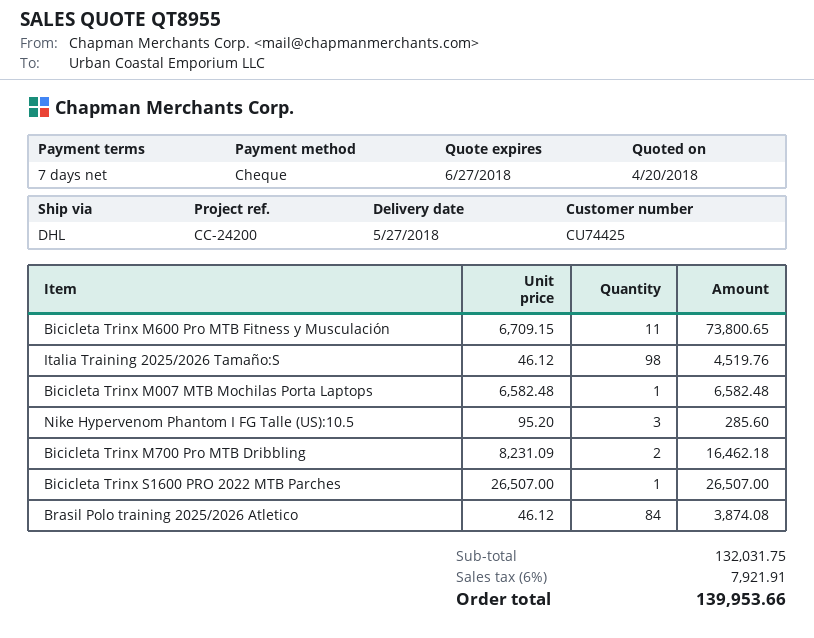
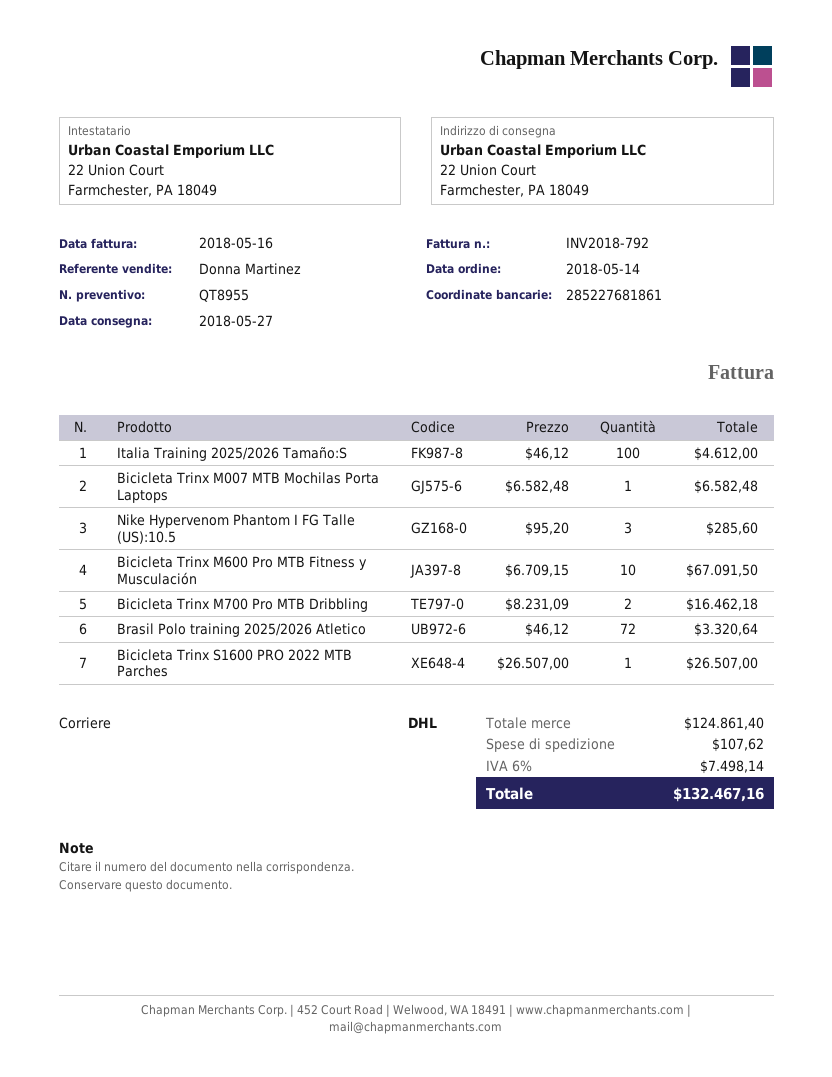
Bicicleta Trinx M600 Pro MTB Fitness y Musculación: 11 x 6709.15 = 73800.65 -> 10 x 6709.15 = 67091.50
Italia Training 2025/2026 Tamaño:S: 98 x 46.12 = 4519.76 -> 100 x 46.12 = 4612.00
Brasil Polo training 2025/2026 Atletico: 84 x 46.12 = 3874.08 -> 72 x 46.12 = 3320.64
subtotal: 132031.75 -> 124861.40
shipping: none -> 107.62
tax: 6% = 7921.91 -> 6% = 7498.14
total: 139953.66 -> 132467.16

